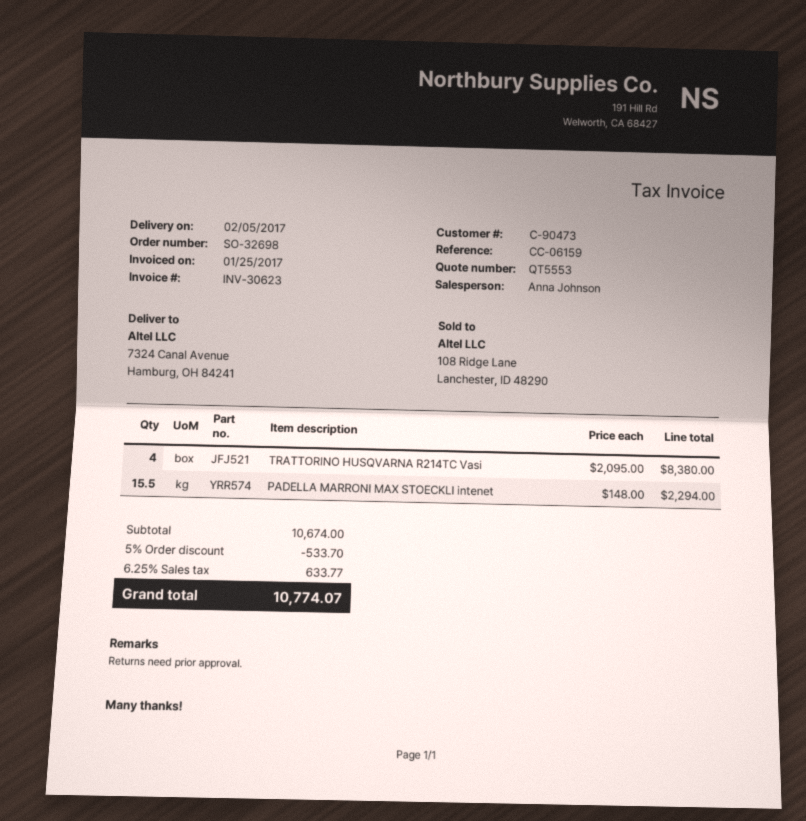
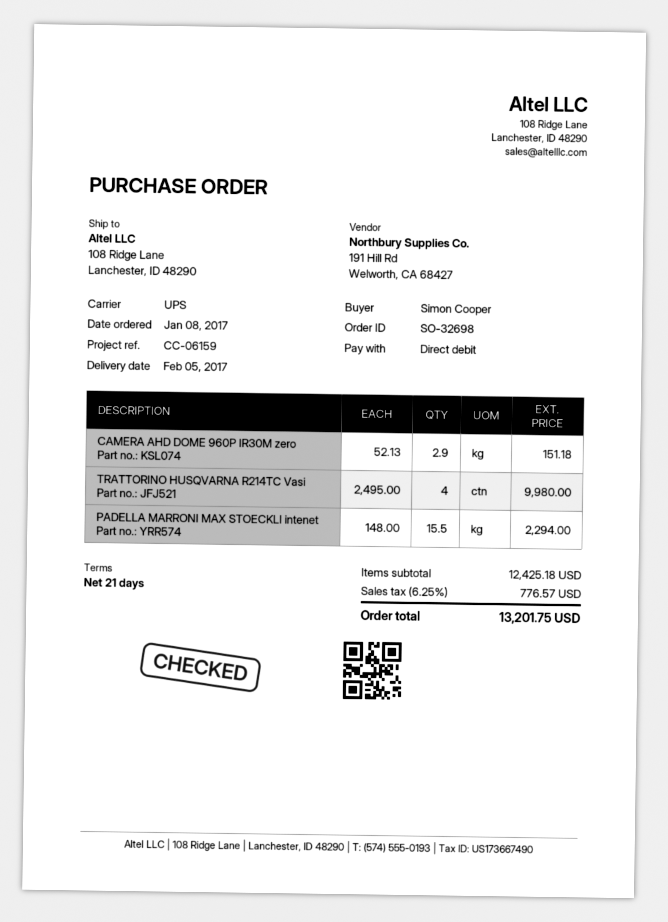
ship to: 7324 Canal Avenue, Hamburg, OH 84241 -> 108 Ridge Lane, Lanchester, ID 48290
TRATTORINO HUSQVARNA R214TC Vasi: 4 x 2095.00 = 8380.00 -> 4 x 2495.00 = 9980.00
CAMERA AHD DOME 960P IR30M zero: none -> 2.9 x 52.13 = 151.18
subtotal: 10674.00 -> 12425.18
discount: 5% = 533.70 -> none
tax: 6.25% = 633.77 -> 6.25% = 776.57
total: 10774.07 -> 13201.75

